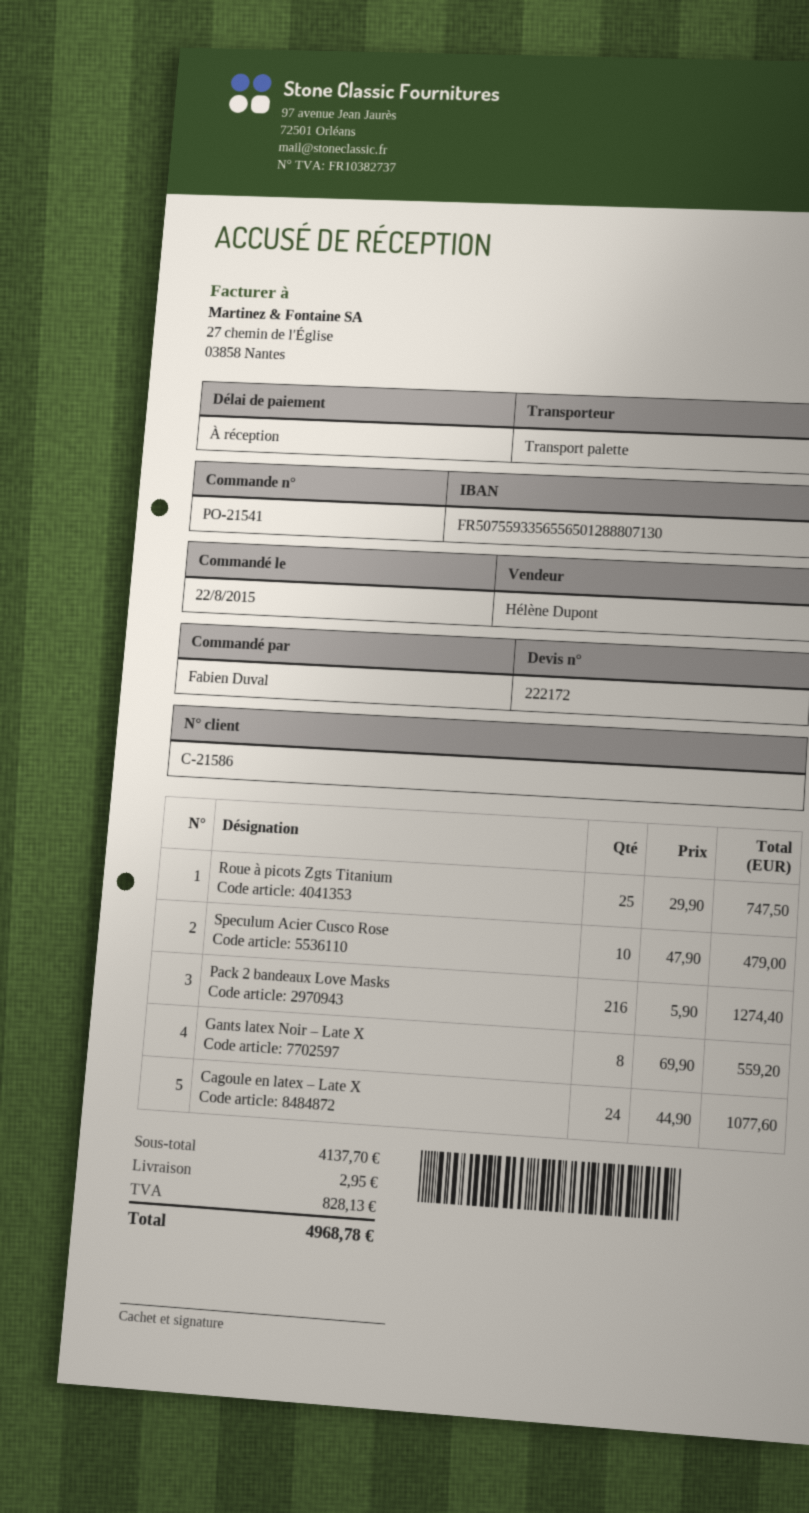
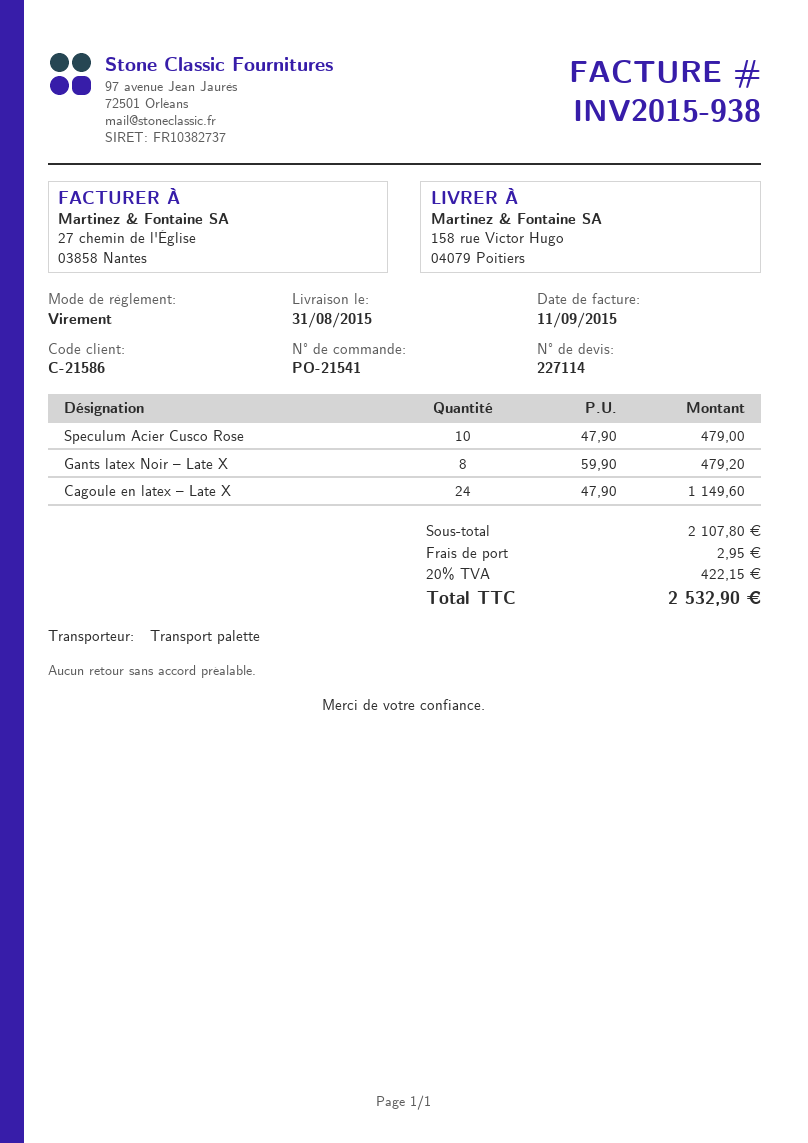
quote number: 222172 -> 227114
Roue à picots Zgts Titanium: 25 x 29.90 = 747.50 -> none
Pack 2 bandeaux Love Masks: 216 x 5.90 = 1274.40 -> none
Gants latex Noir – Late X: 8 x 69.90 = 559.20 -> 8 x 59.90 = 479.20
Cagoule en latex – Late X: 24 x 44.90 = 1077.60 -> 24 x 47.90 = 1149.60
subtotal: 4137.70 -> 2107.80
tax: 828.13 -> 422.15
total: 4968.78 -> 2532.90

